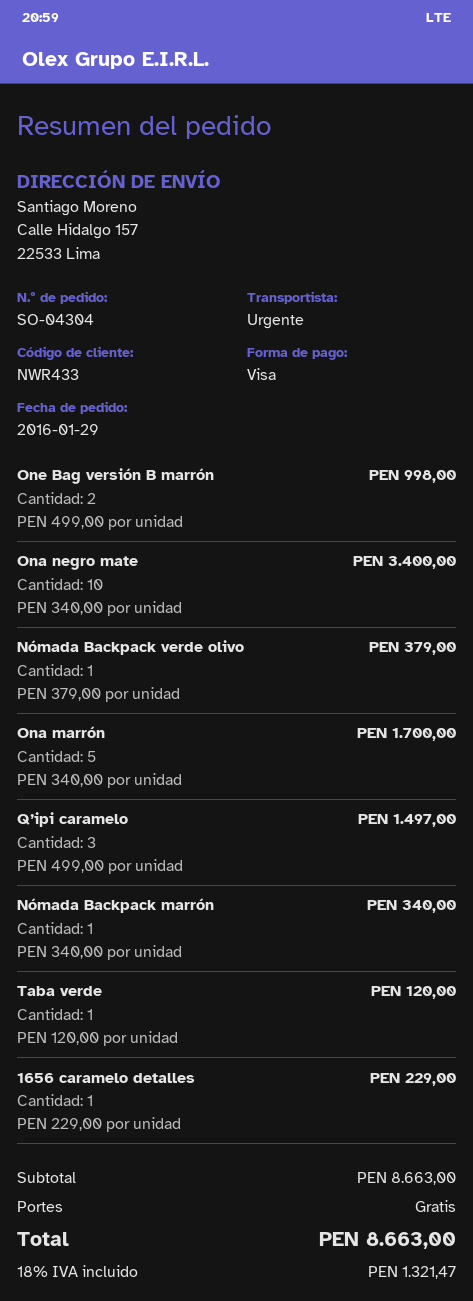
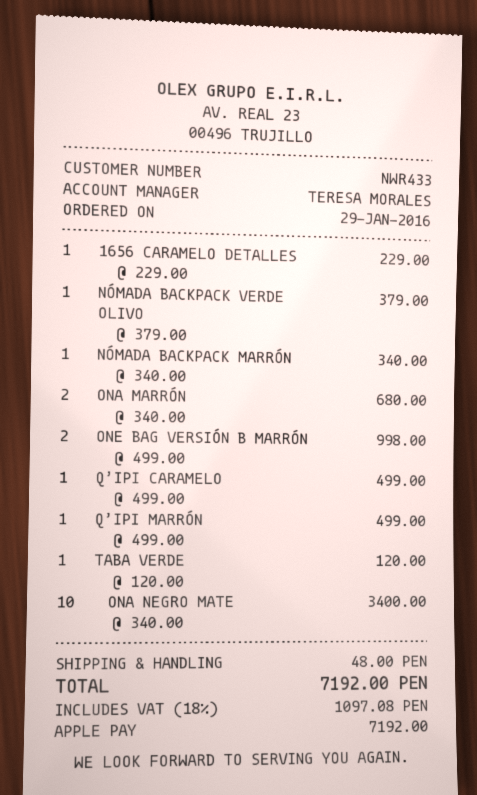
payment method: Visa -> Apple Pay
Ona marrón: 5 x 340.00 = 1700.00 -> 2 x 340.00 = 680.00
Q’ipi caramelo: 3 x 499.00 = 1497.00 -> 1 x 499.00 = 499.00
Q’IPI MARRÓN: none -> 1 x 499.00 = 499.00
shipping: 0.00 -> 48.00
tax: 18% = 1321.47 -> 18% = 1097.08
total: 8663.00 -> 7192.00

